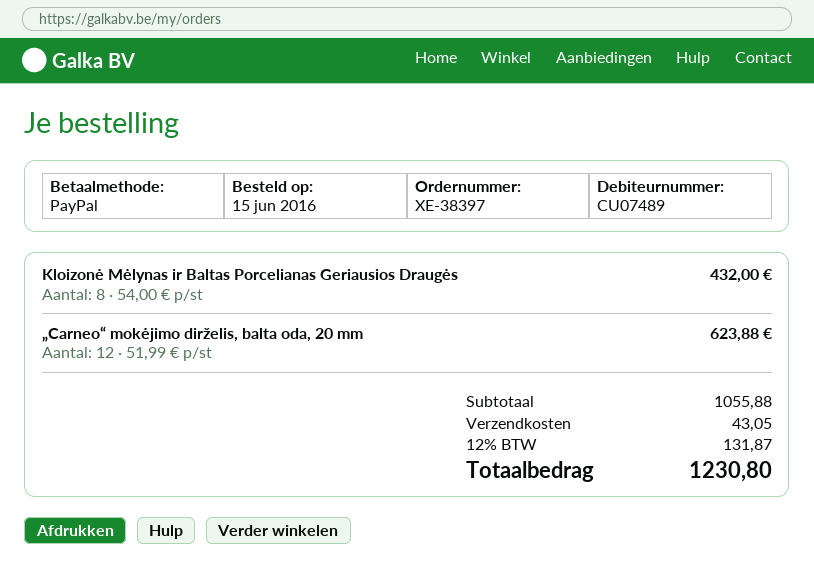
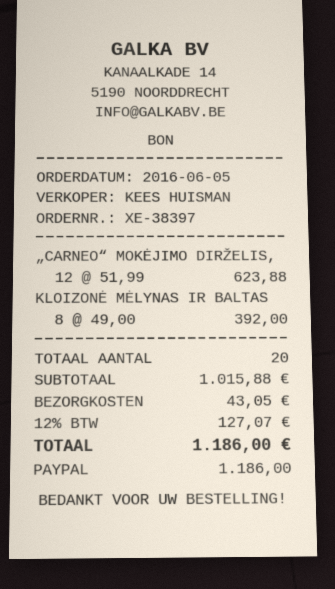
order date: 2016-06-15 -> 2016-06-05
Kloizonė Mėlynas ir Baltas Porcelianas Geriausios Draugės: 8 x 54.00 = 432.00 -> 8 x 49.00 = 392.00
subtotal: 1055.88 -> 1015.88
tax: 12% = 131.87 -> 12% = 127.07
total: 1230.80 -> 1186.00

